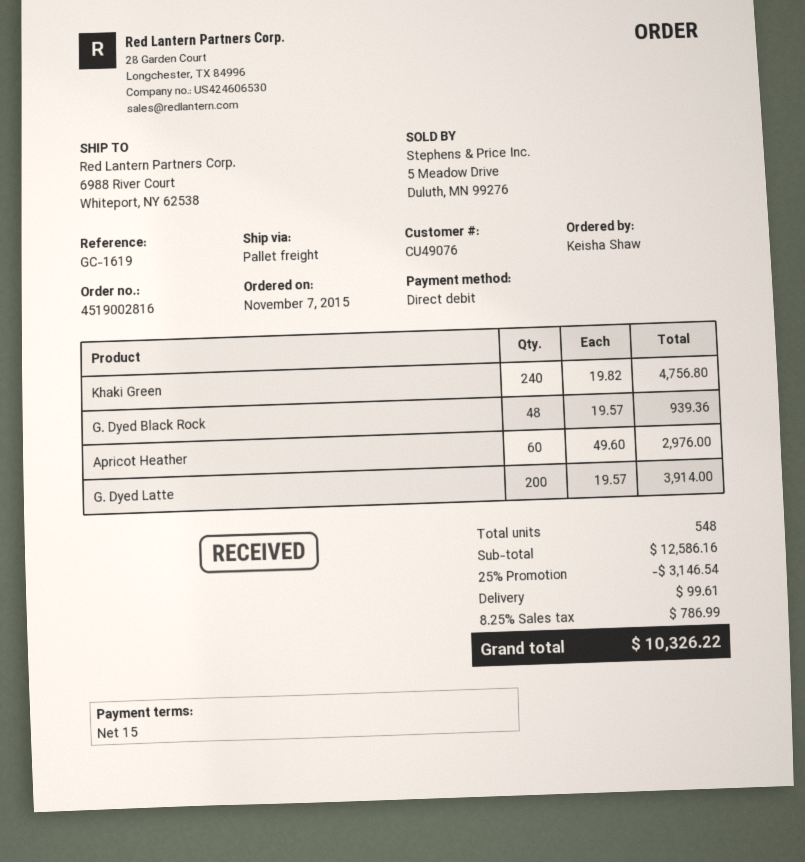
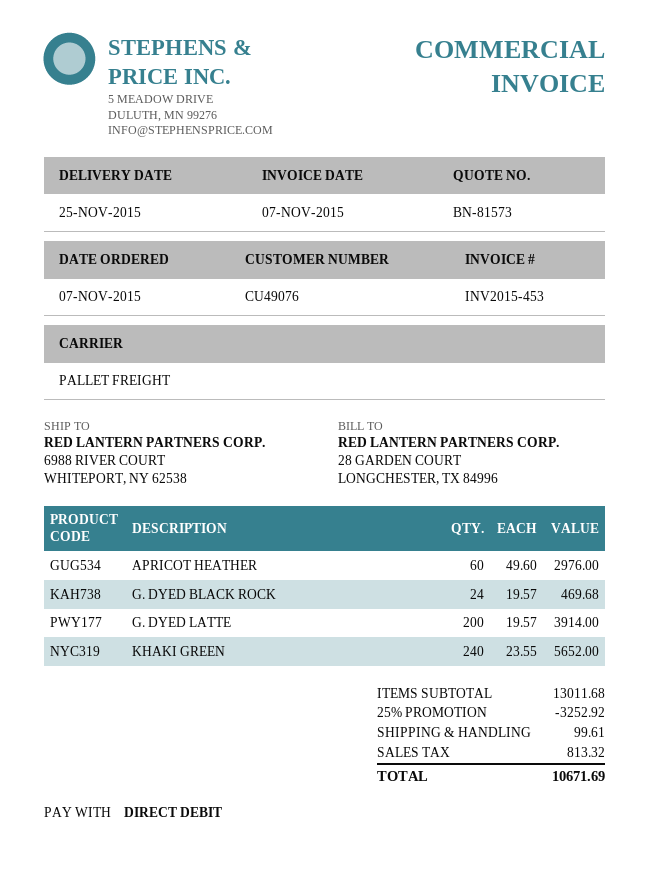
Khaki Green: 240 x 19.82 = 4756.80 -> 240 x 23.55 = 5652.00
G. Dyed Black Rock: 48 x 19.57 = 939.36 -> 24 x 19.57 = 469.68
subtotal: 12586.16 -> 13011.68
discount: 25% = 3146.54 -> 25% = 3252.92
tax: 786.99 -> 813.32
total: 10326.22 -> 10671.69

